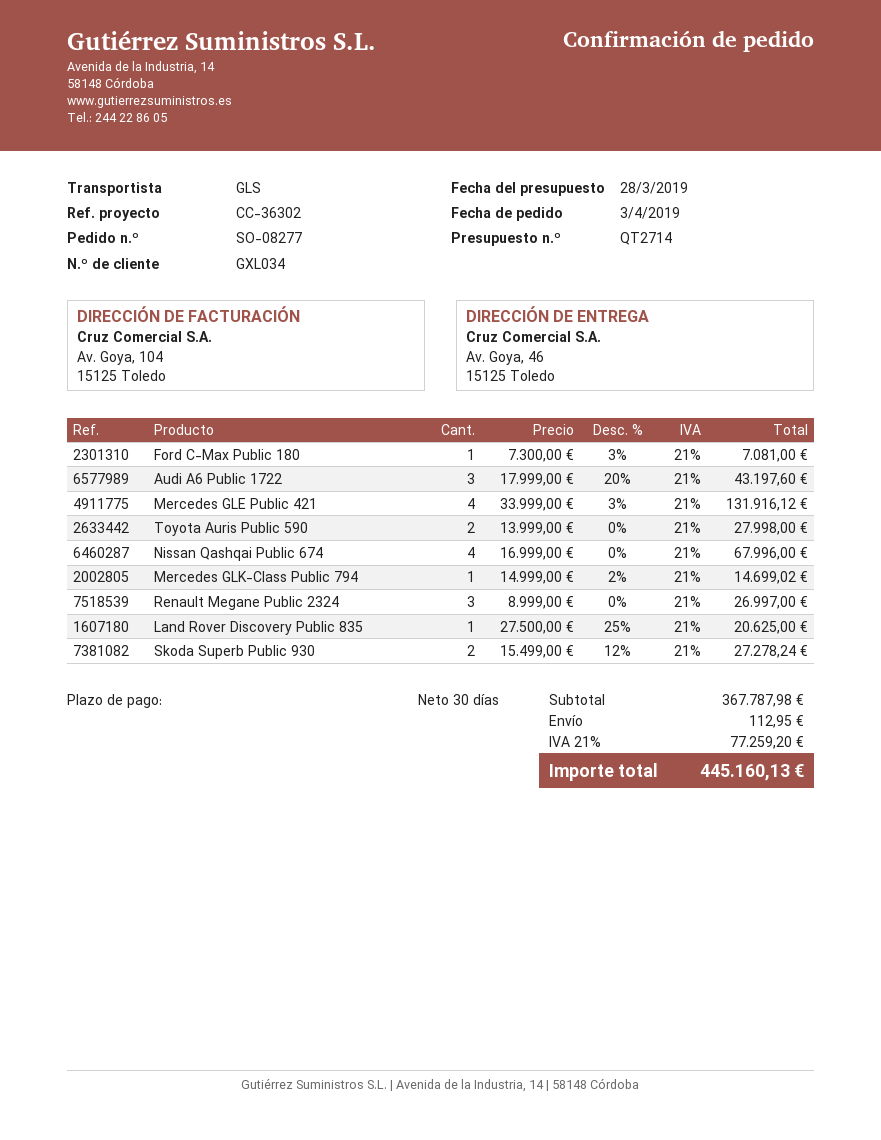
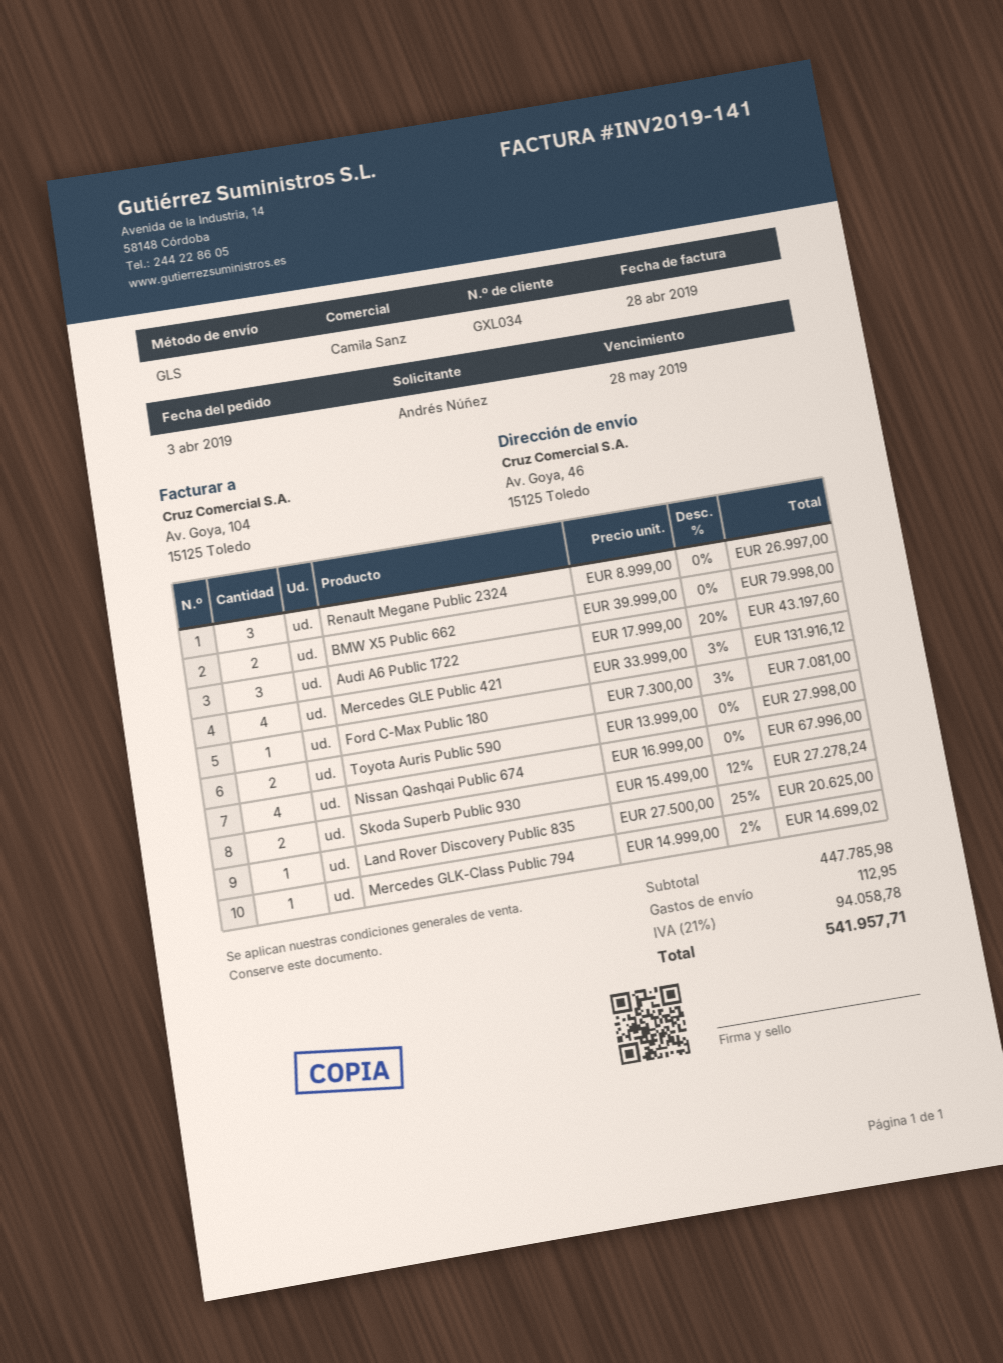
BMW X5 Public 662: none -> 2 x 39999.00 = 79998.00
subtotal: 367787.98 -> 447785.98
tax: 21% = 77259.20 -> 21% = 94058.78
total: 445160.13 -> 541957.71

